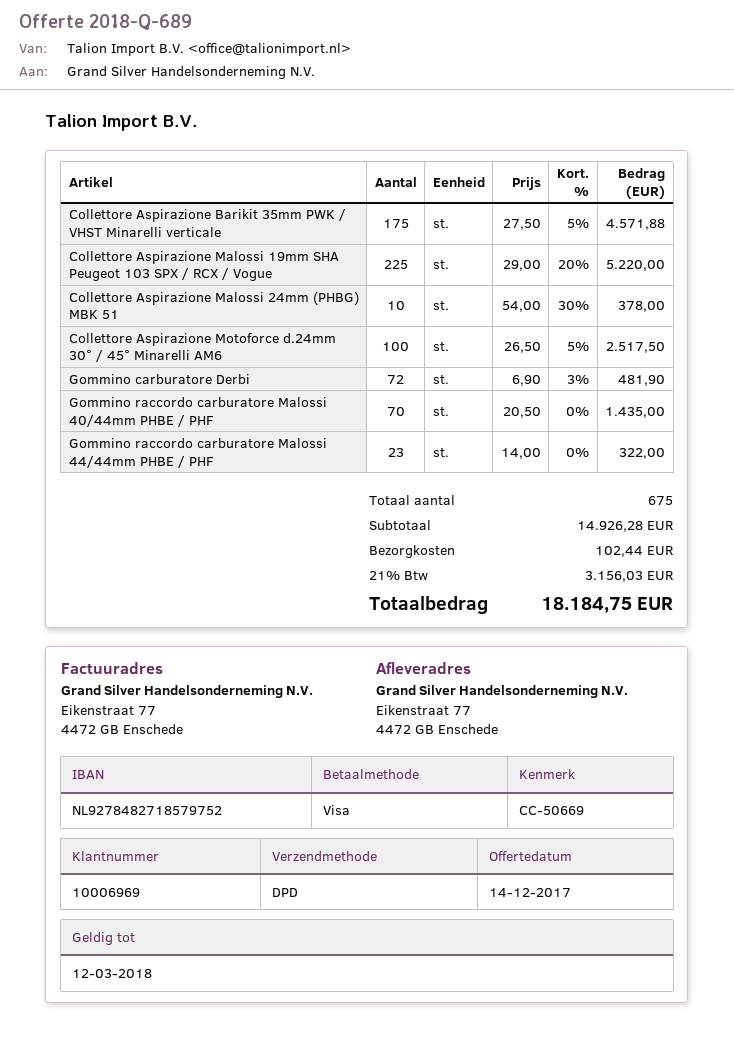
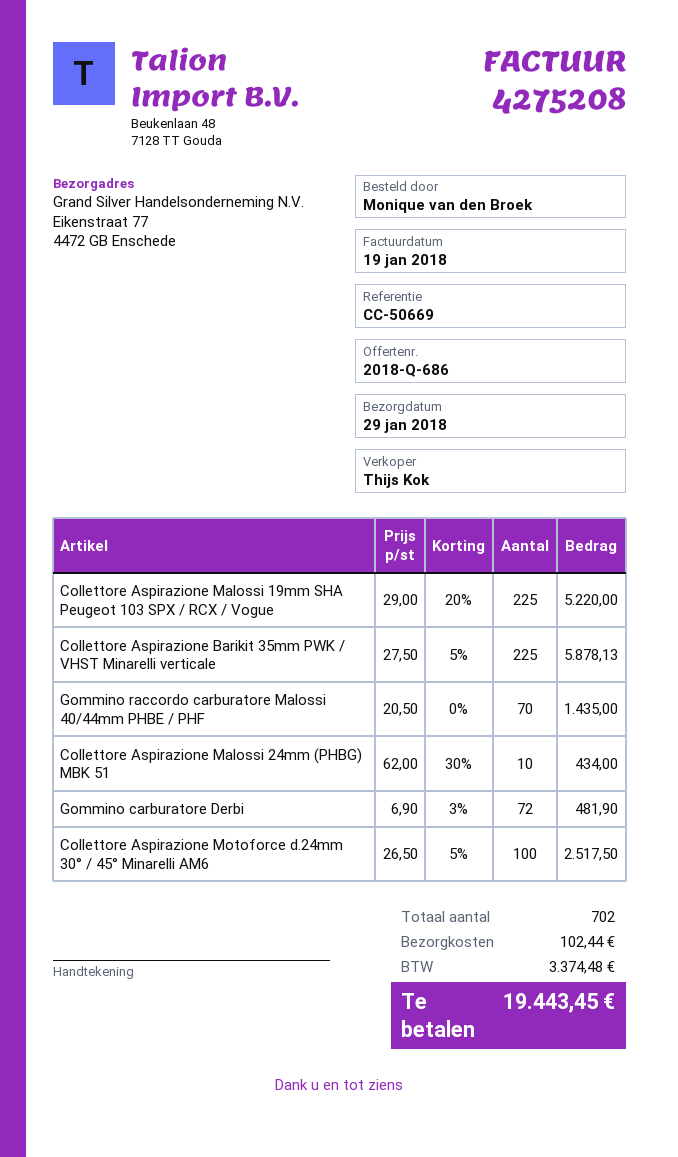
quote number: 2018-Q-689 -> 2018-Q-686
Collettore Aspirazione Barikit 35mm PWK / VHST Minarelli verticale: 175 x 27.50 - 5% = 4571.88 -> 225 x 27.50 - 5% = 5878.13
Collettore Aspirazione Malossi 24mm (PHBG) MBK 51: 10 x 54.00 - 30% = 378.00 -> 10 x 62.00 - 30% = 434.00
Gommino raccordo carburatore Malossi 44/44mm PHBE / PHF: 23 x 14.00 = 322.00 -> none
total quantity: 675 -> 702
tax: 3156.03 -> 3374.48
total: 18184.75 -> 19443.45

